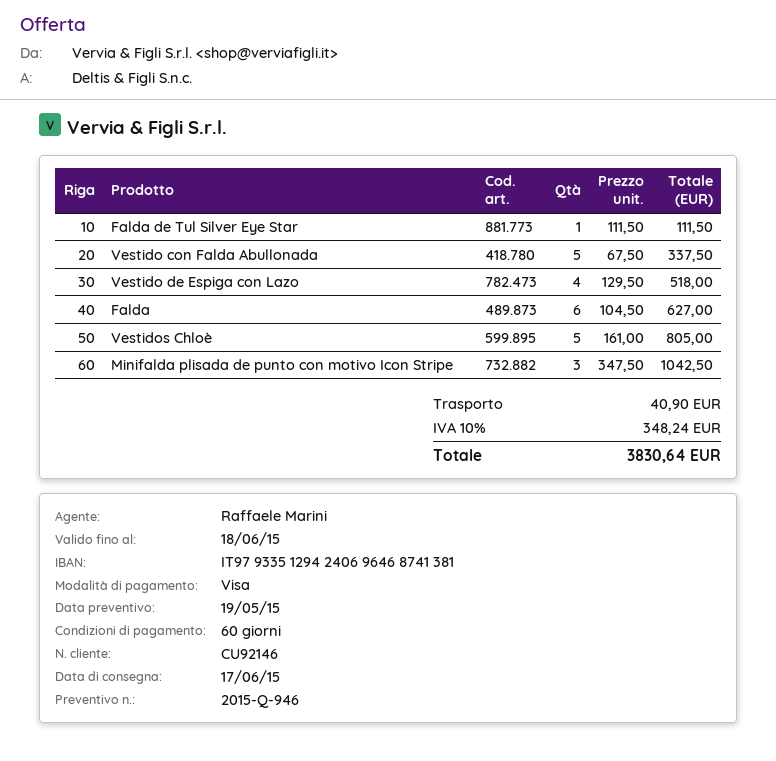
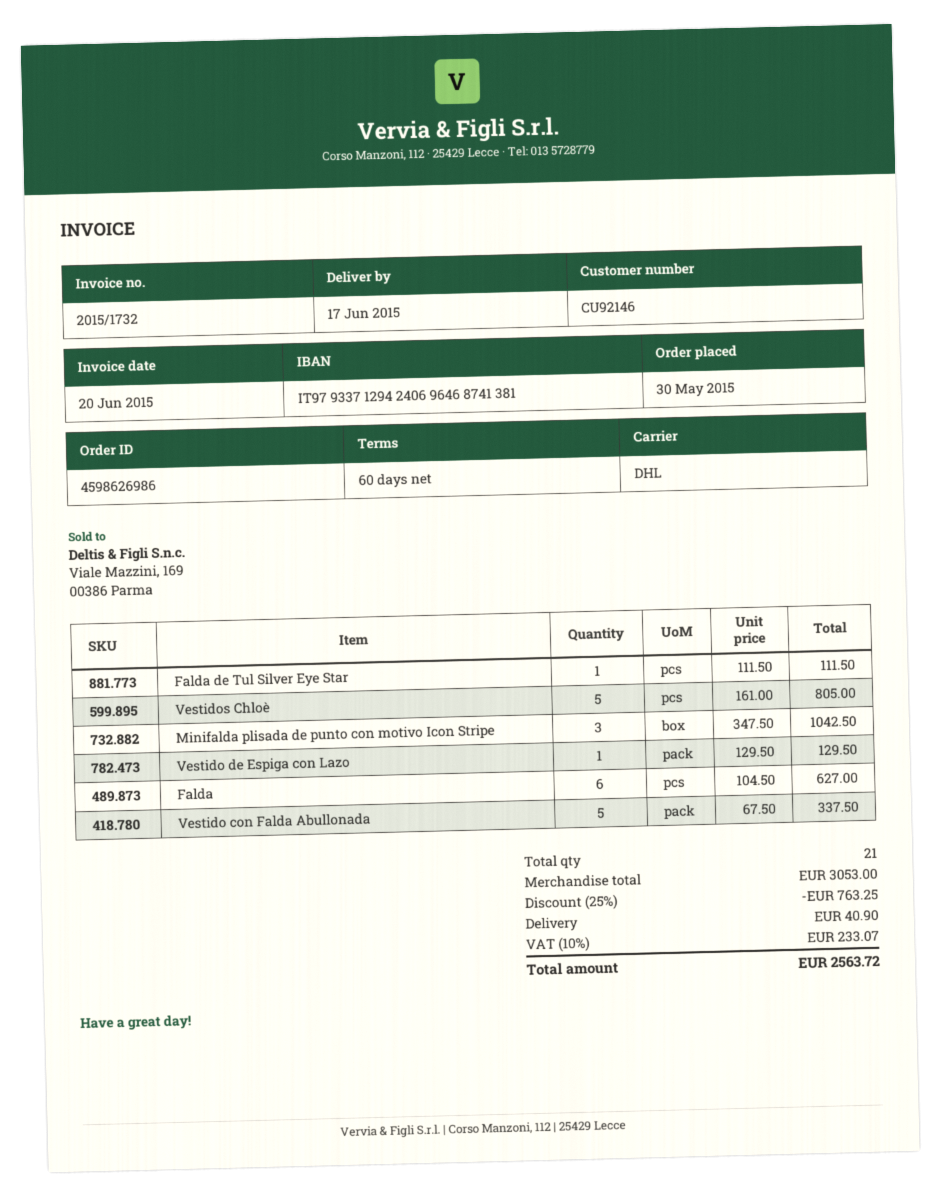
bank account: IT9793351294240696468741381 -> IT9793371294240696468741381
Vestido de Espiga con Lazo: 4 x 129.50 = 518.00 -> 1 x 129.50 = 129.50
discount: none -> 25% = 763.25
tax: 10% = 348.24 -> 10% = 233.07
total: 3830.64 -> 2563.72

